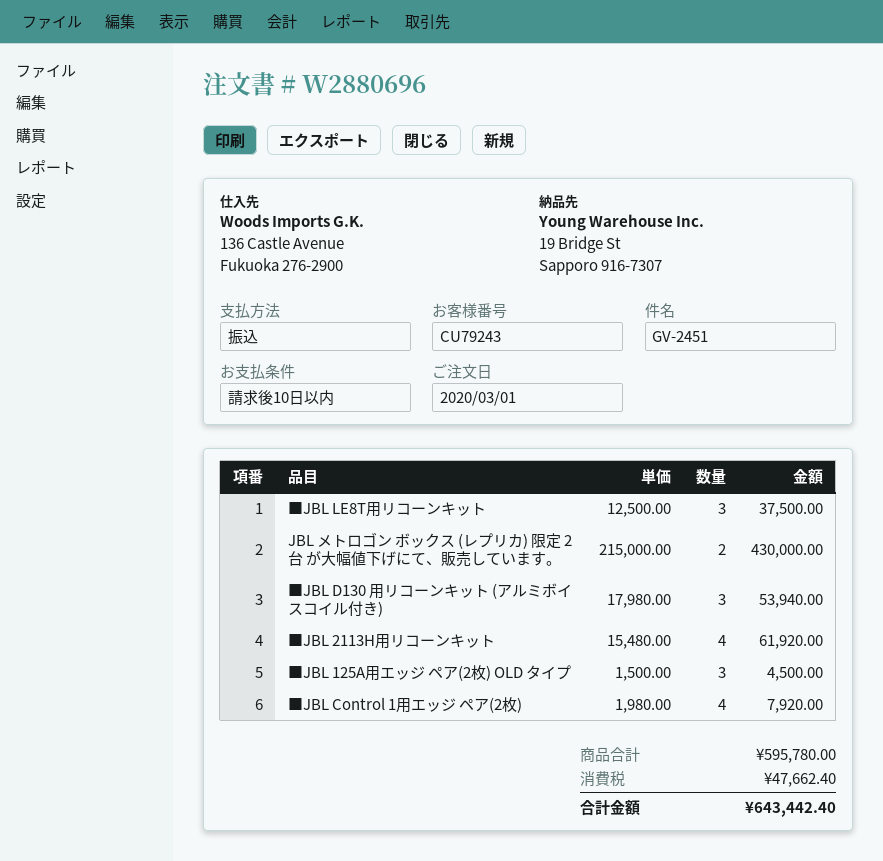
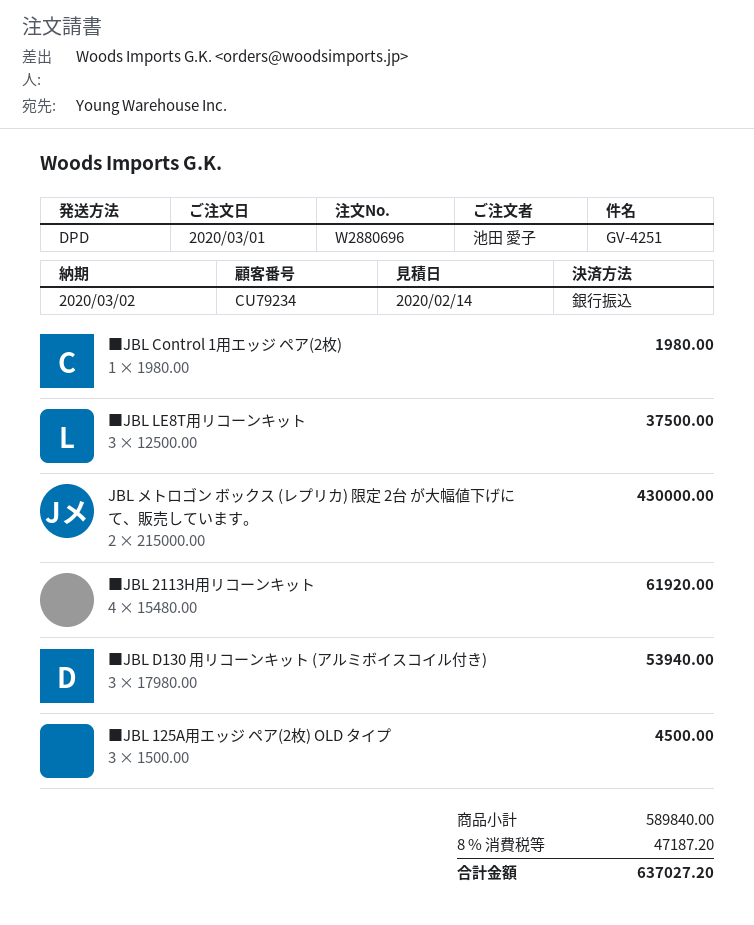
customer number: CU79243 -> CU79234
reference: GV-2451 -> GV-4251
■JBL Control 1用エッジ ペア(2枚): 4 x 1980.00 = 7920.00 -> 1 x 1980.00 = 1980.00
subtotal: 595780.00 -> 589840.00
tax: 47662.40 -> 47187.20
total: 643442.40 -> 637027.20

